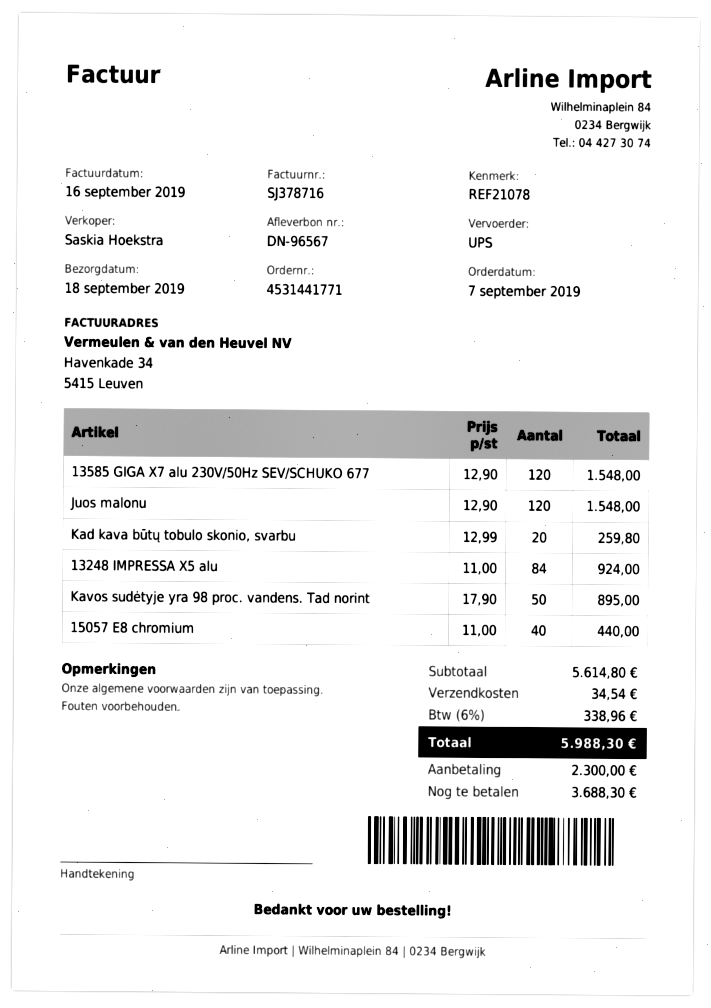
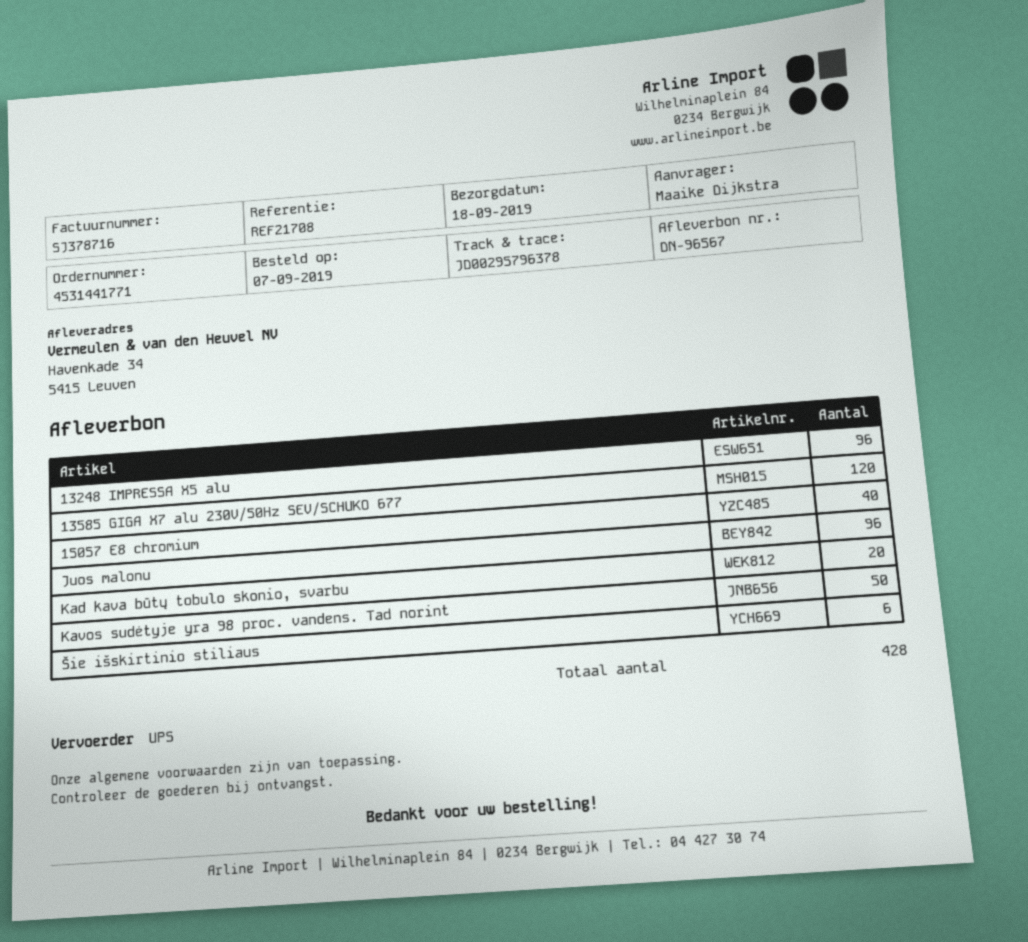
reference: REF21078 -> REF21708
Juos malonu: 120 -> 96
13248 IMPRESSA X5 alu: 84 -> 96
Šie išskirtinio stiliaus: none -> 6

